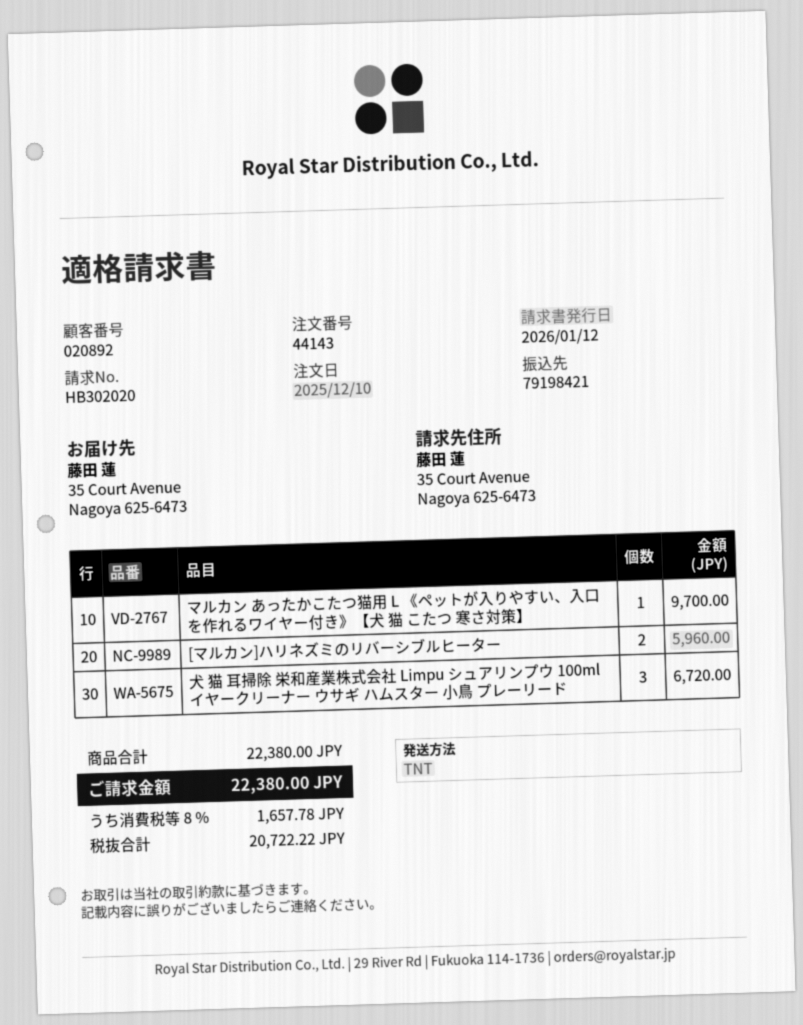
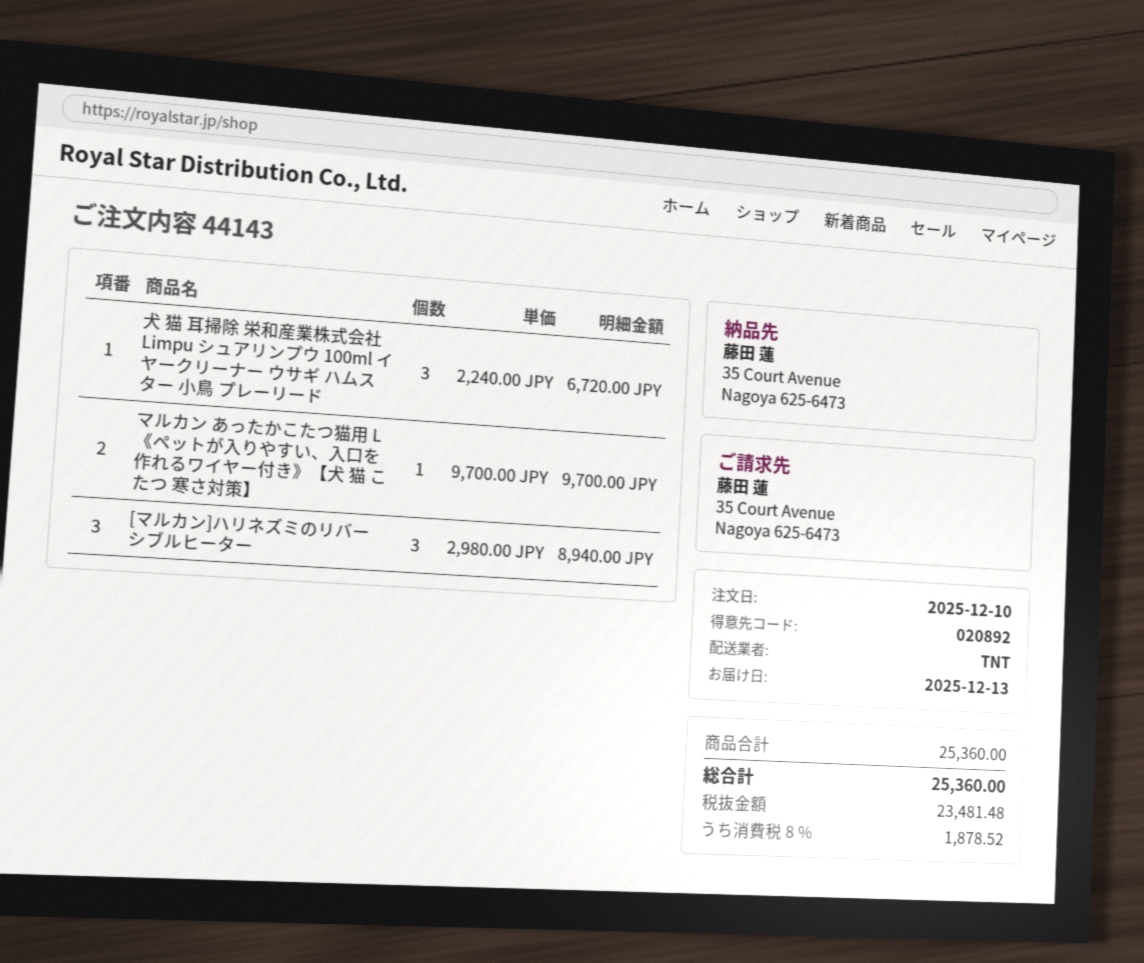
[マルカン]ハリネズミのリバーシブルヒーター: 2 for 5960.00 -> 3 for 8940.00
subtotal: 22380.00 -> 25360.00
net: 20722.22 -> 23481.48
tax: 8% = 1657.78 -> 8% = 1878.52
total: 22380.00 -> 25360.00

